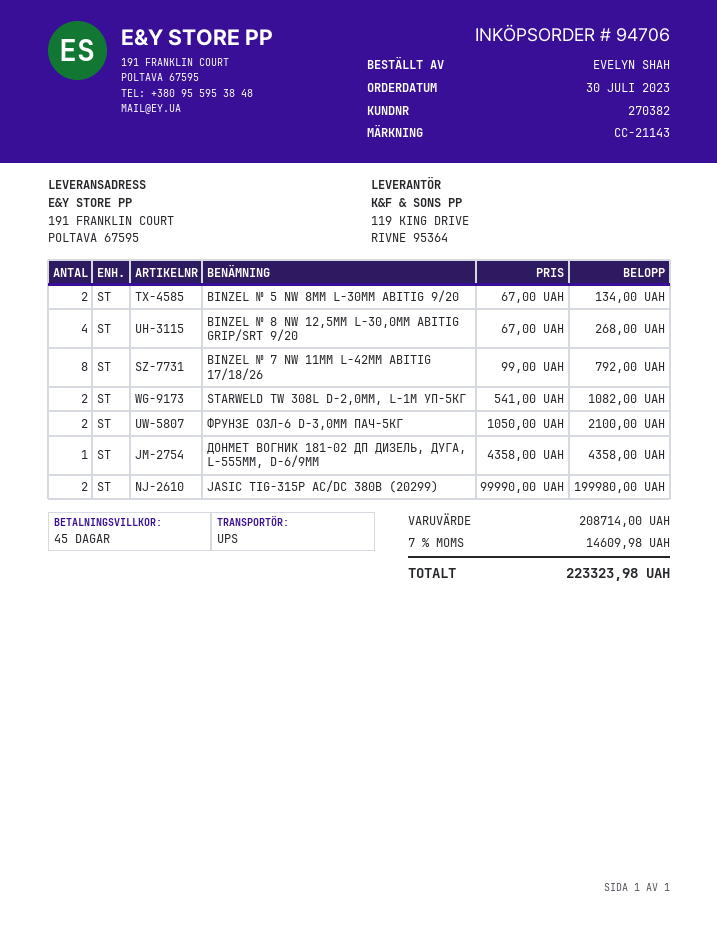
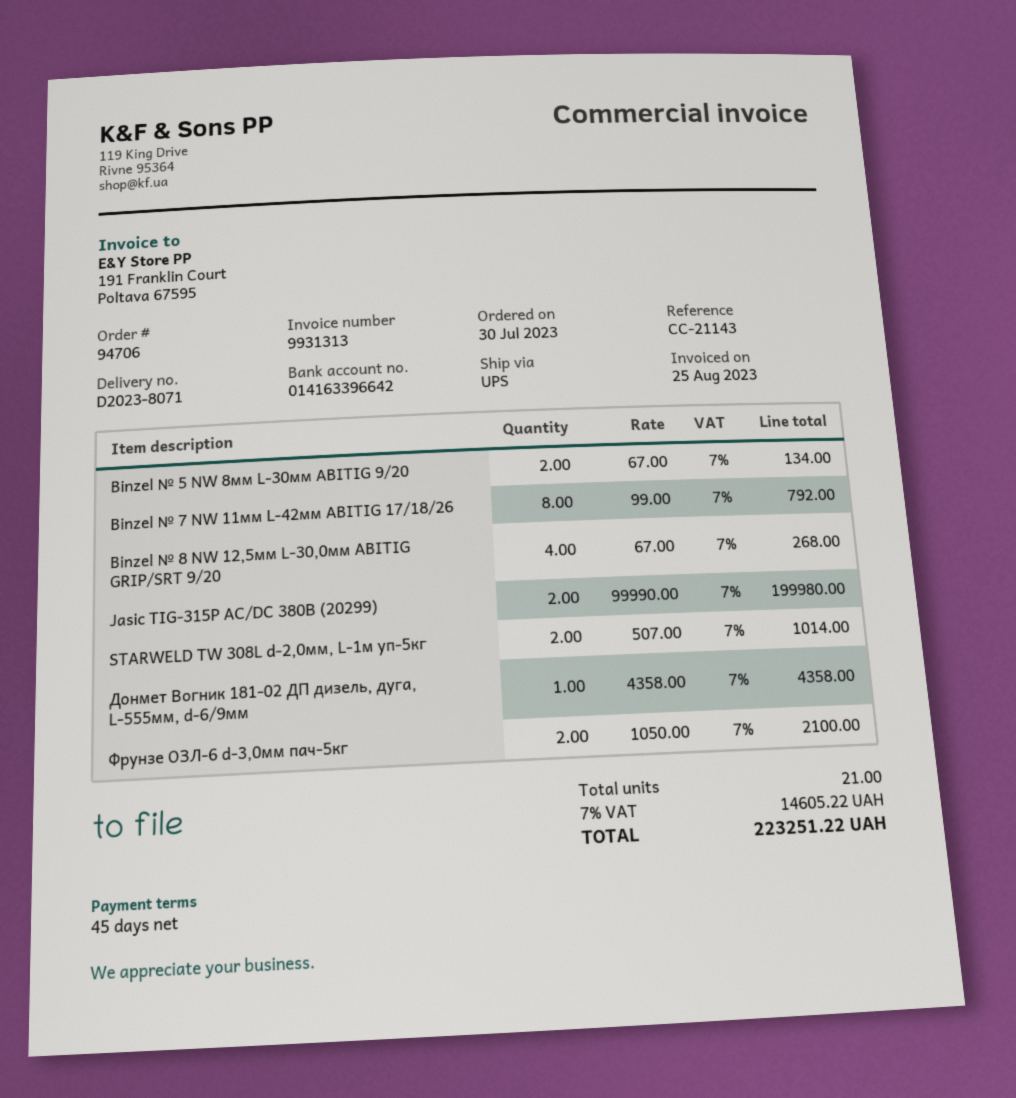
STARWELD TW 308L D-2,0ММ, L-1М УП-5КГ: 2 x 541.00 = 1082.00 -> 2 x 507.00 = 1014.00
tax: 7% = 14609.98 -> 7% = 14605.22
total: 223323.98 -> 223251.22

